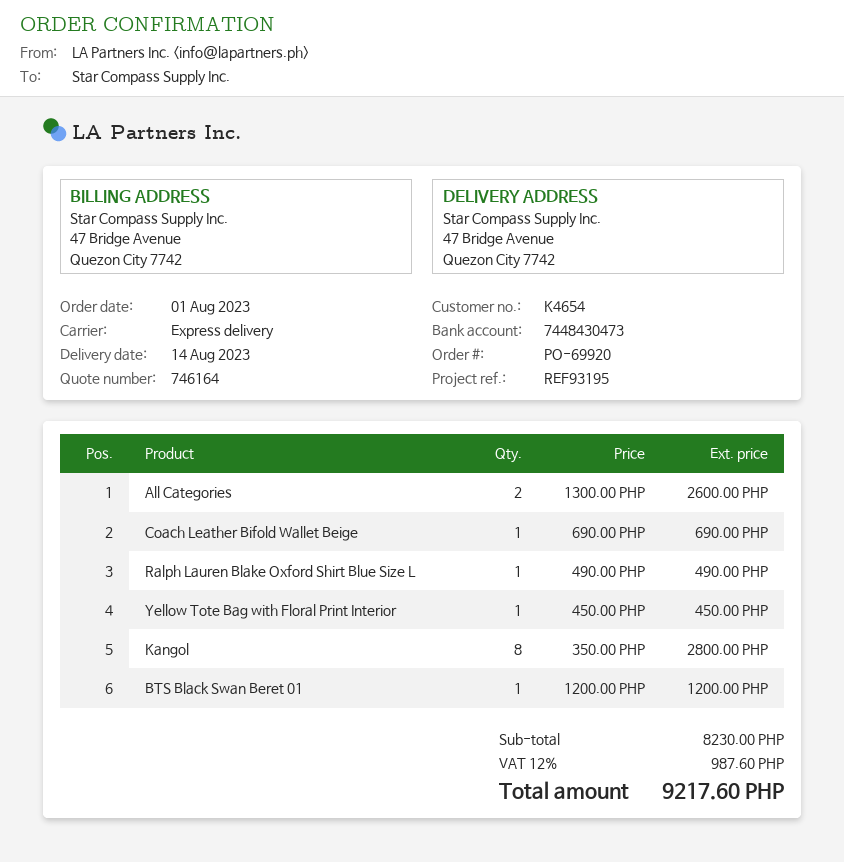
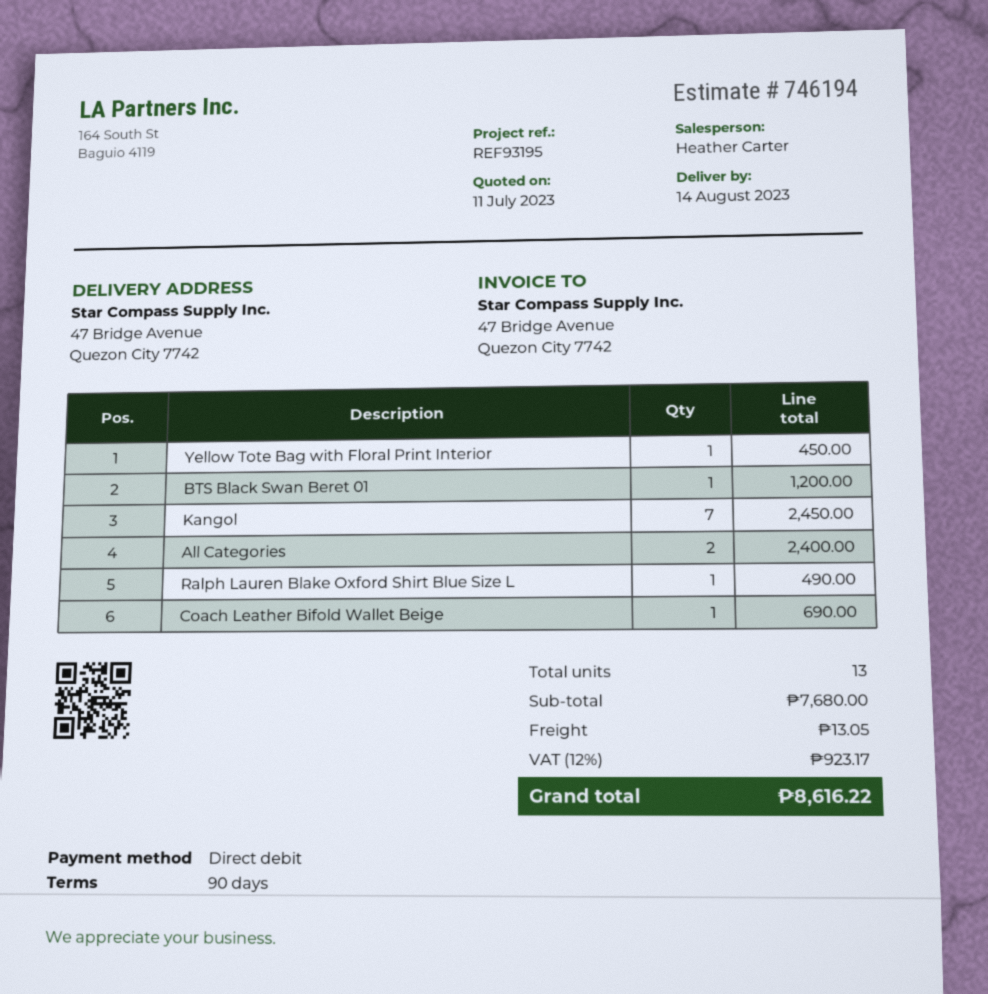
quote number: 746164 -> 746194
All Categories: 2 for 2600.00 -> 2 for 2400.00
Kangol: 8 for 2800.00 -> 7 for 2450.00
subtotal: 8230.00 -> 7680.00
shipping: none -> 13.05
tax: 12% = 987.60 -> 12% = 923.17
total: 9217.60 -> 8616.22

